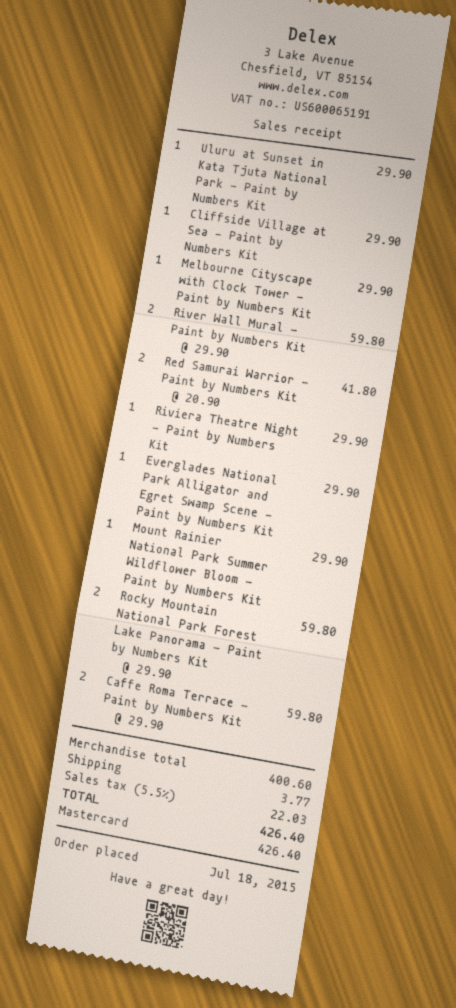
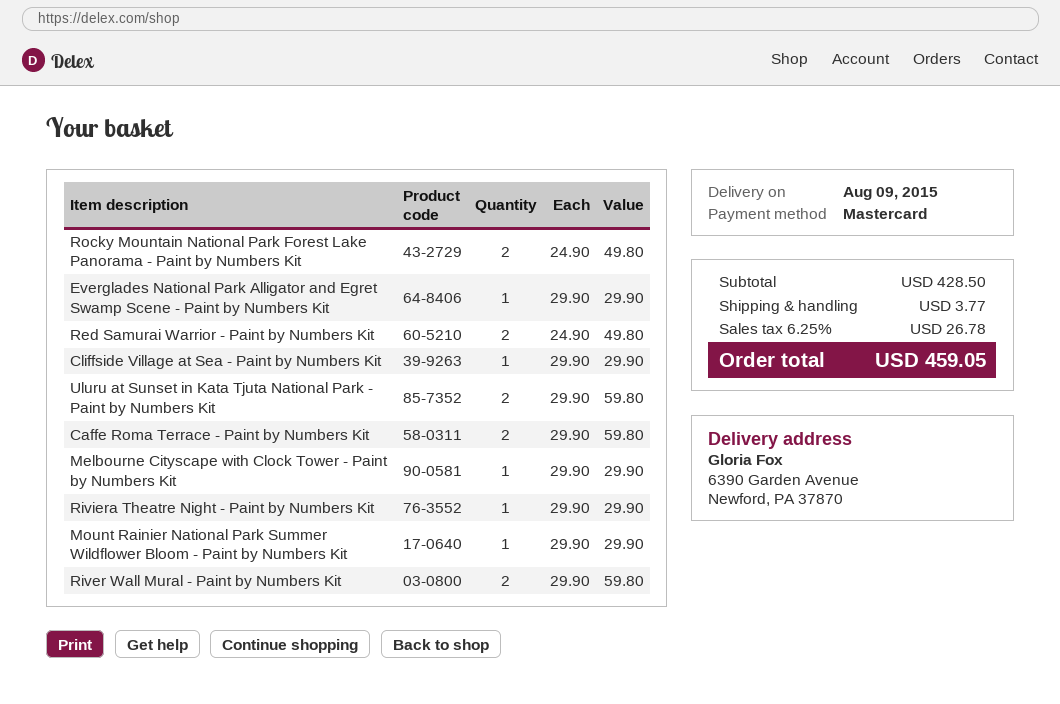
Uluru at Sunset in Kata Tjuta National Park - Paint by Numbers Kit: 1 x 29.90 = 29.90 -> 2 x 29.90 = 59.80
Red Samurai Warrior - Paint by Numbers Kit: 2 x 20.90 = 41.80 -> 2 x 24.90 = 49.80
Rocky Mountain National Park Forest Lake Panorama - Paint by Numbers Kit: 2 x 29.90 = 59.80 -> 2 x 24.90 = 49.80
subtotal: 400.60 -> 428.50
tax: 5.5% = 22.03 -> 6.25% = 26.78
total: 426.40 -> 459.05

